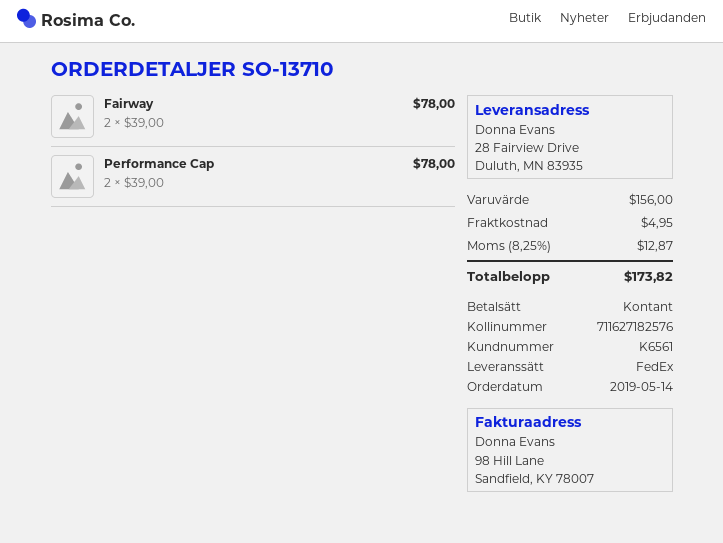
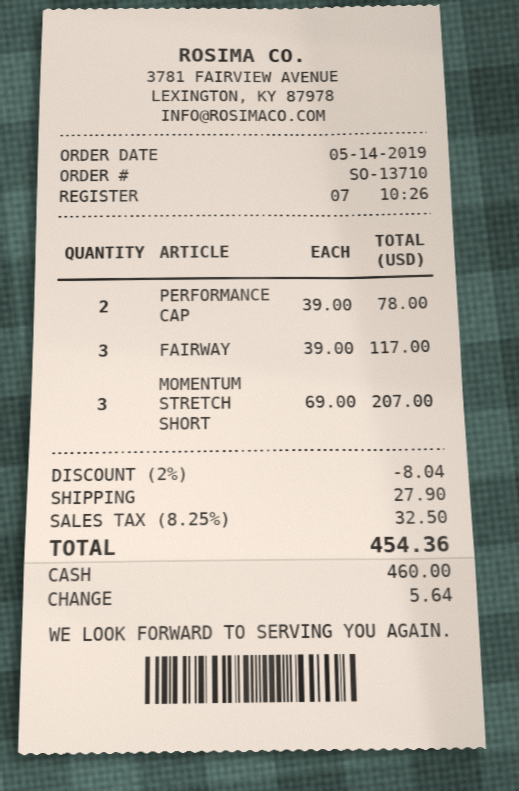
Fairway: 2 x 39.00 = 78.00 -> 3 x 39.00 = 117.00
MOMENTUM STRETCH SHORT: none -> 3 x 69.00 = 207.00
discount: none -> 2% = 8.04
shipping: 4.95 -> 27.90
tax: 8.25% = 12.87 -> 8.25% = 32.50
total: 173.82 -> 454.36

